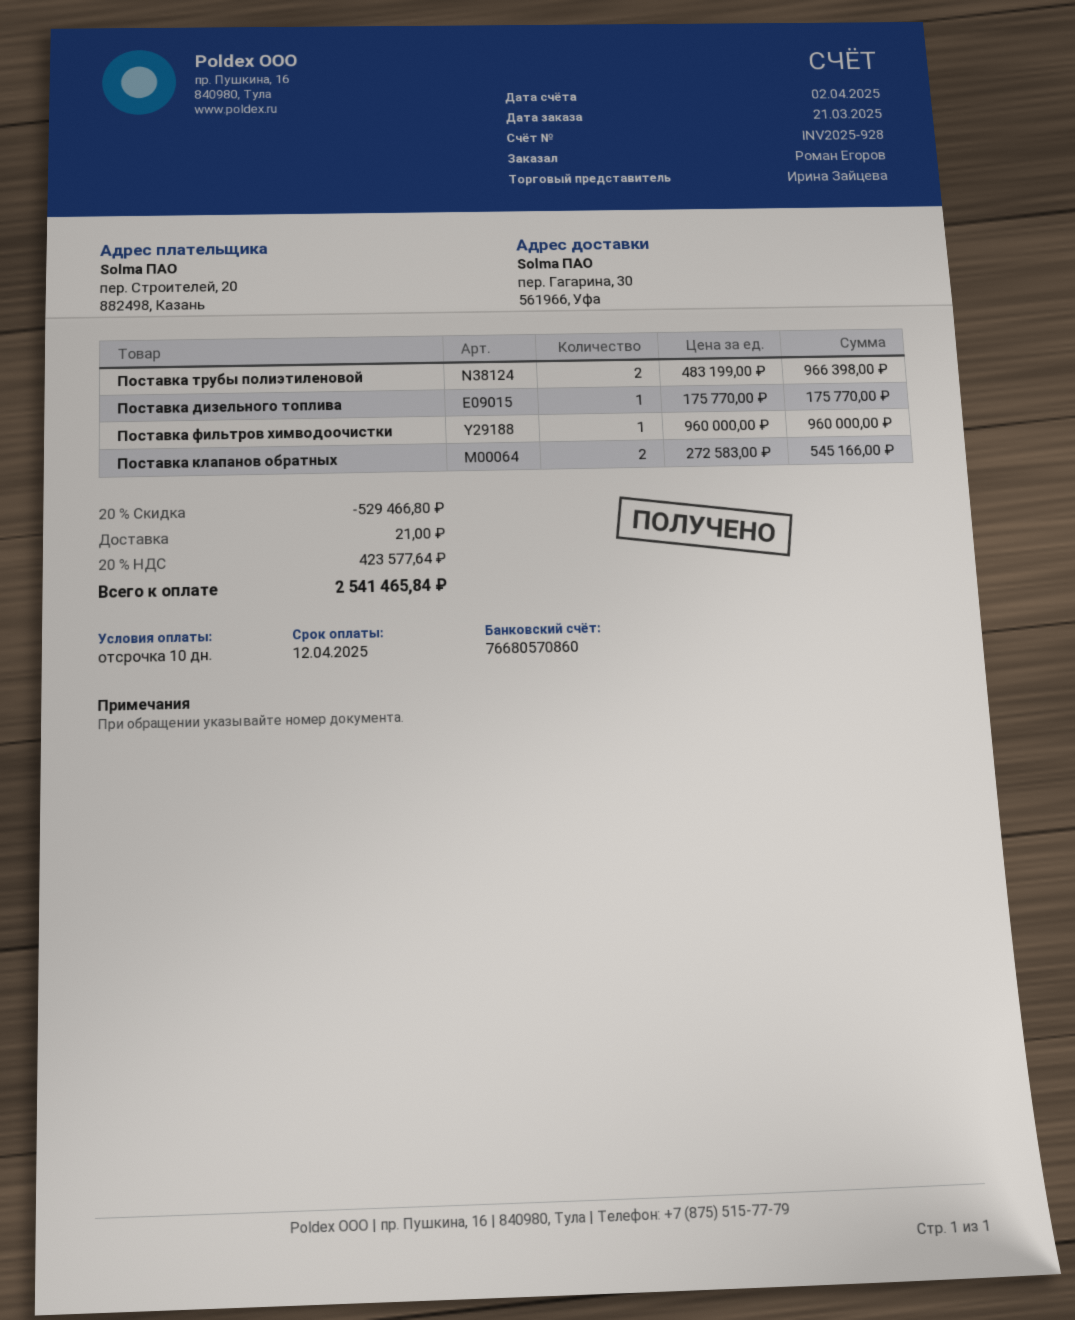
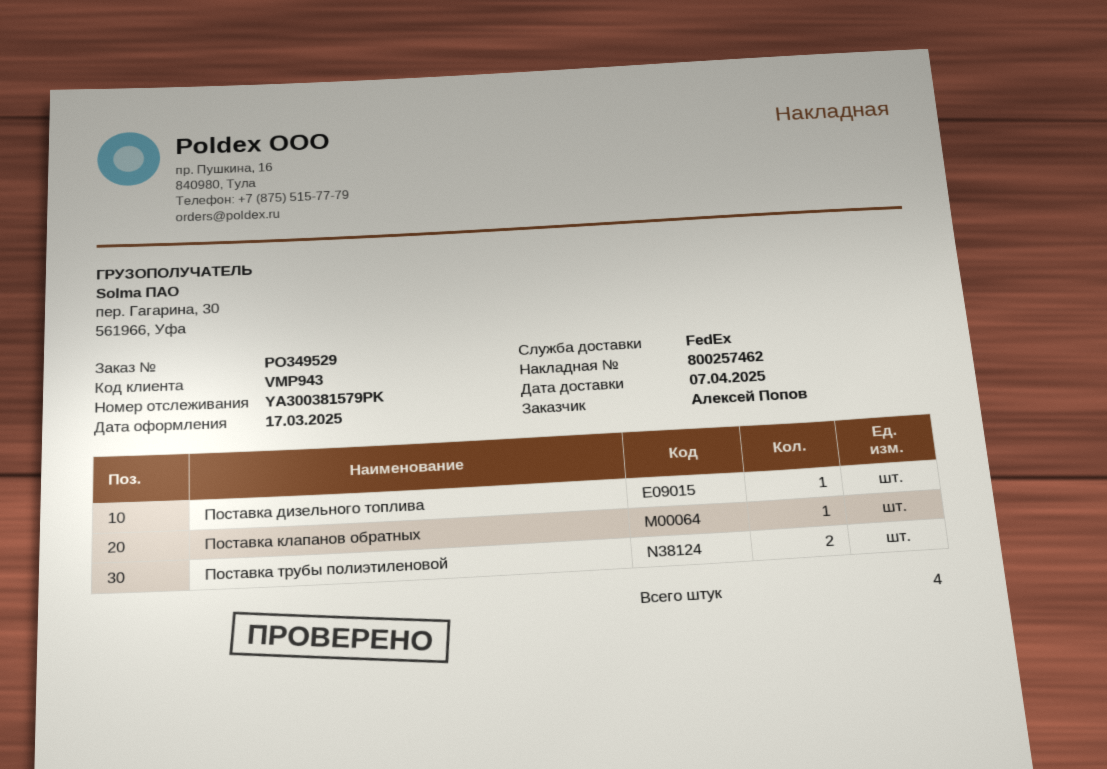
order date: 2025-03-21 -> 2025-03-17
ordered by: Роман Егоров -> Алексей Попов
Поставка фильтров химводоочистки: 1 -> none
Поставка клапанов обратных: 2 -> 1

